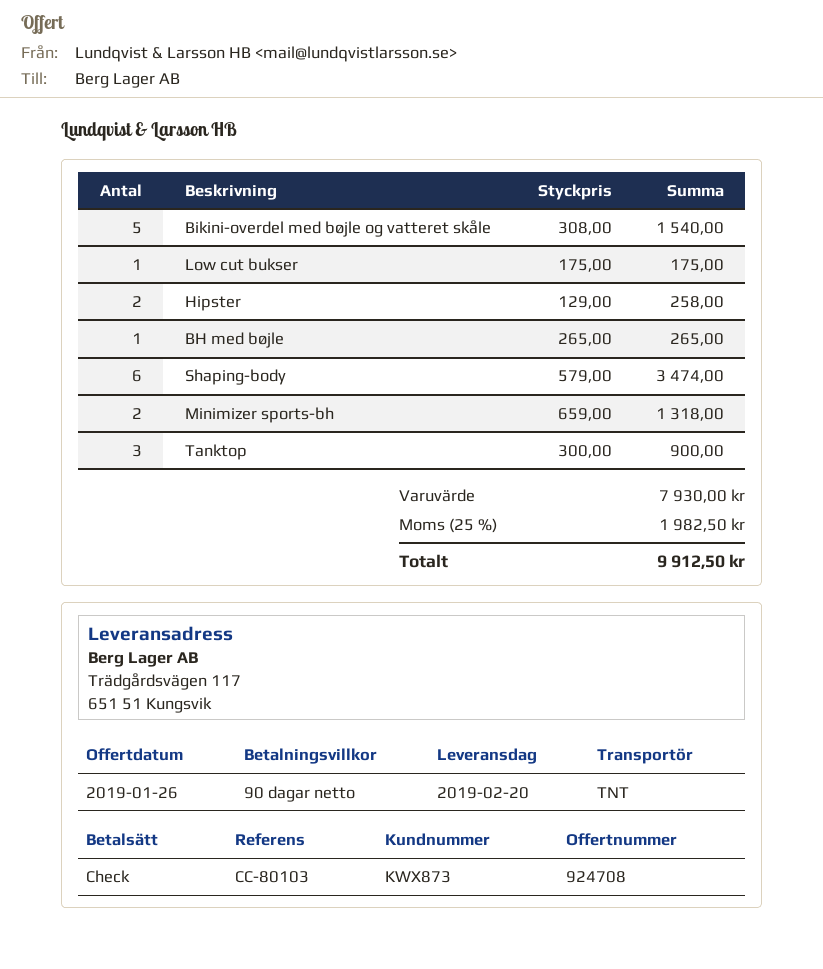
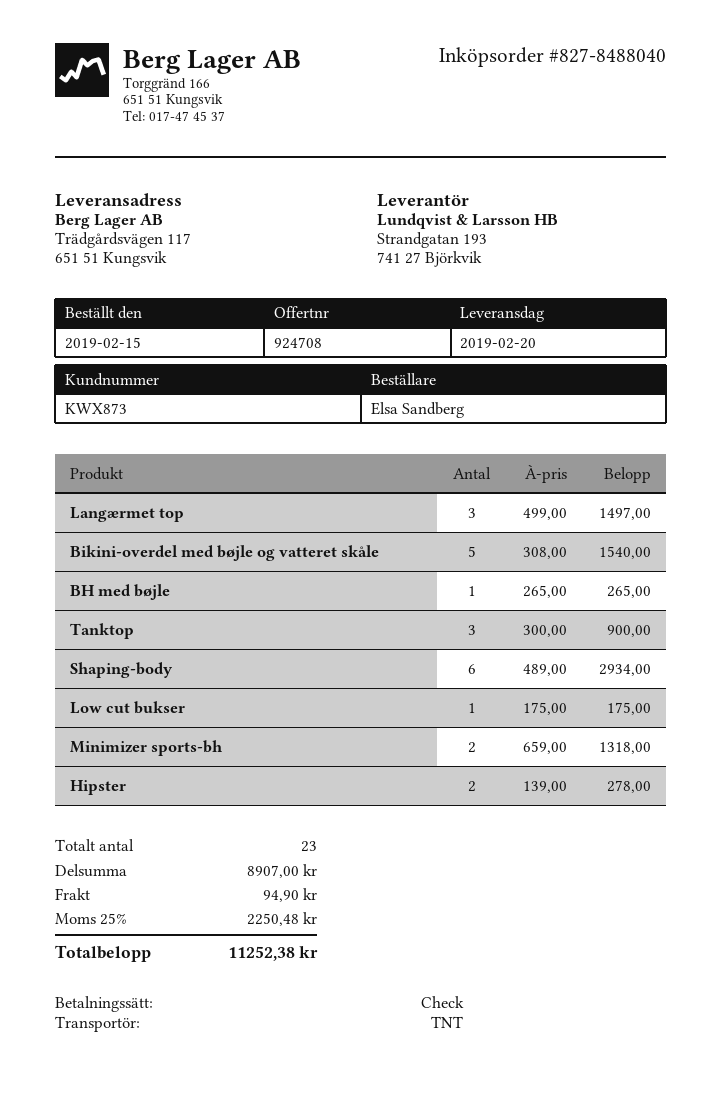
Hipster: 2 x 129.00 = 258.00 -> 2 x 139.00 = 278.00
Shaping-body: 6 x 579.00 = 3474.00 -> 6 x 489.00 = 2934.00
Langærmet top: none -> 3 x 499.00 = 1497.00
subtotal: 7930.00 -> 8907.00
shipping: none -> 94.90
tax: 25% = 1982.50 -> 25% = 2250.48
total: 9912.50 -> 11252.38

